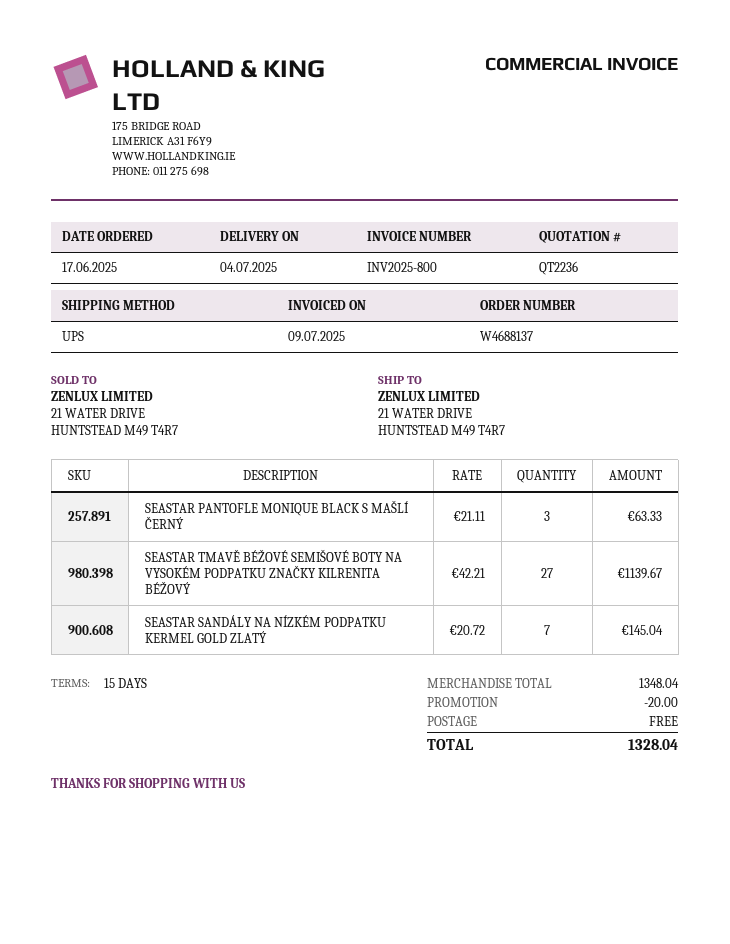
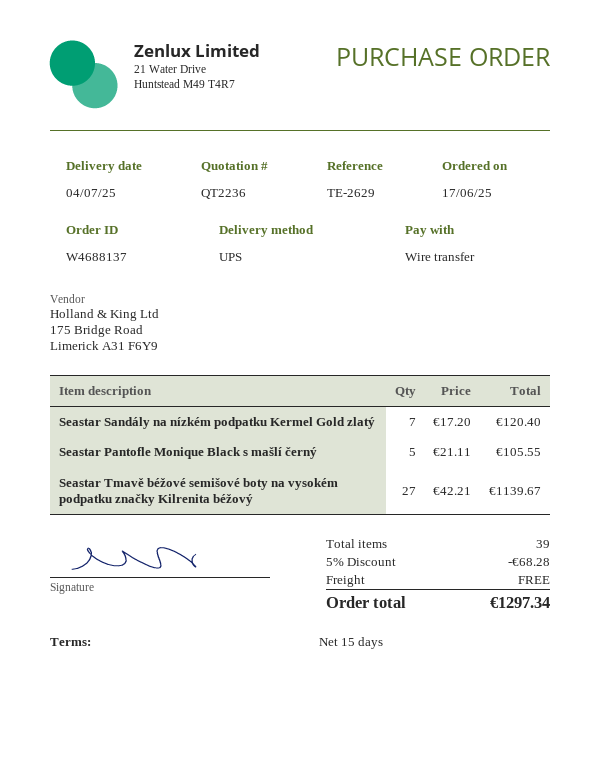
SEASTAR PANTOFLE MONIQUE BLACK S MAŠLÍ ČERNÝ: 3 x 21.11 = 63.33 -> 5 x 21.11 = 105.55
SEASTAR SANDÁLY NA NÍZKÉM PODPATKU KERMEL GOLD ZLATÝ: 7 x 20.72 = 145.04 -> 7 x 17.20 = 120.40
discount: 20.00 -> 68.28
total: 1328.04 -> 1297.34

